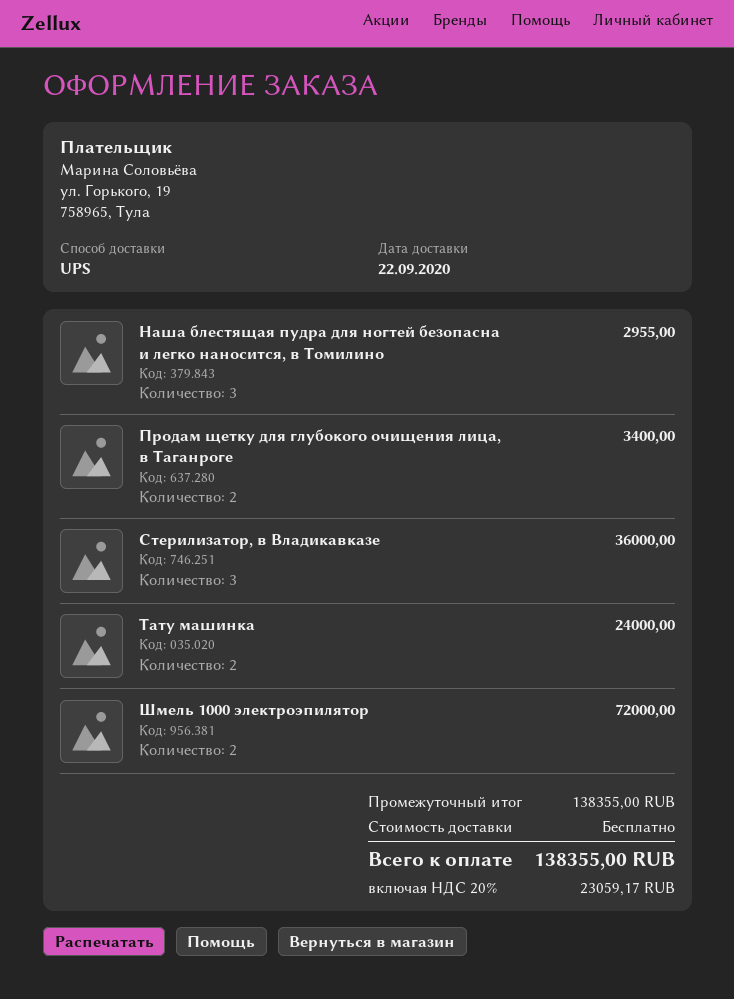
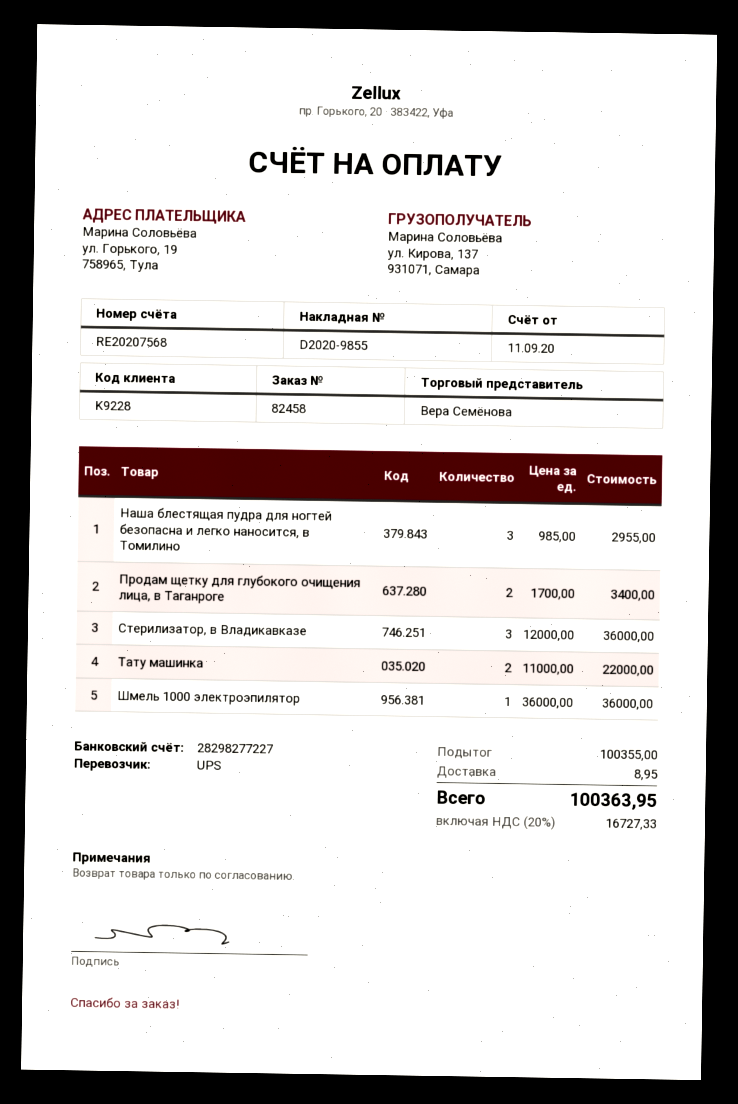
Тату машинка: 2 for 24000.00 -> 2 for 22000.00
Шмель 1000 электроэпилятор: 2 for 72000.00 -> 1 for 36000.00
subtotal: 138355.00 -> 100355.00
shipping: 0.00 -> 8.95
tax: 20% = 23059.17 -> 20% = 16727.33
total: 138355.00 -> 100363.95

